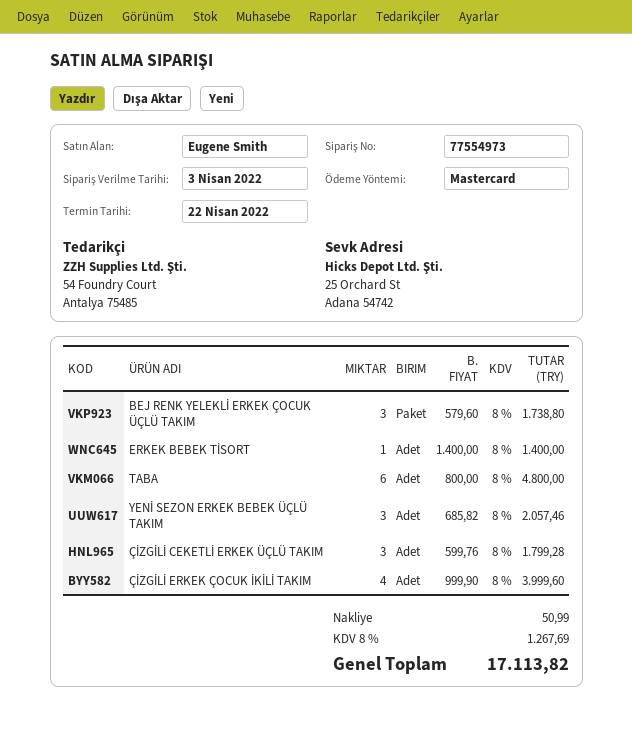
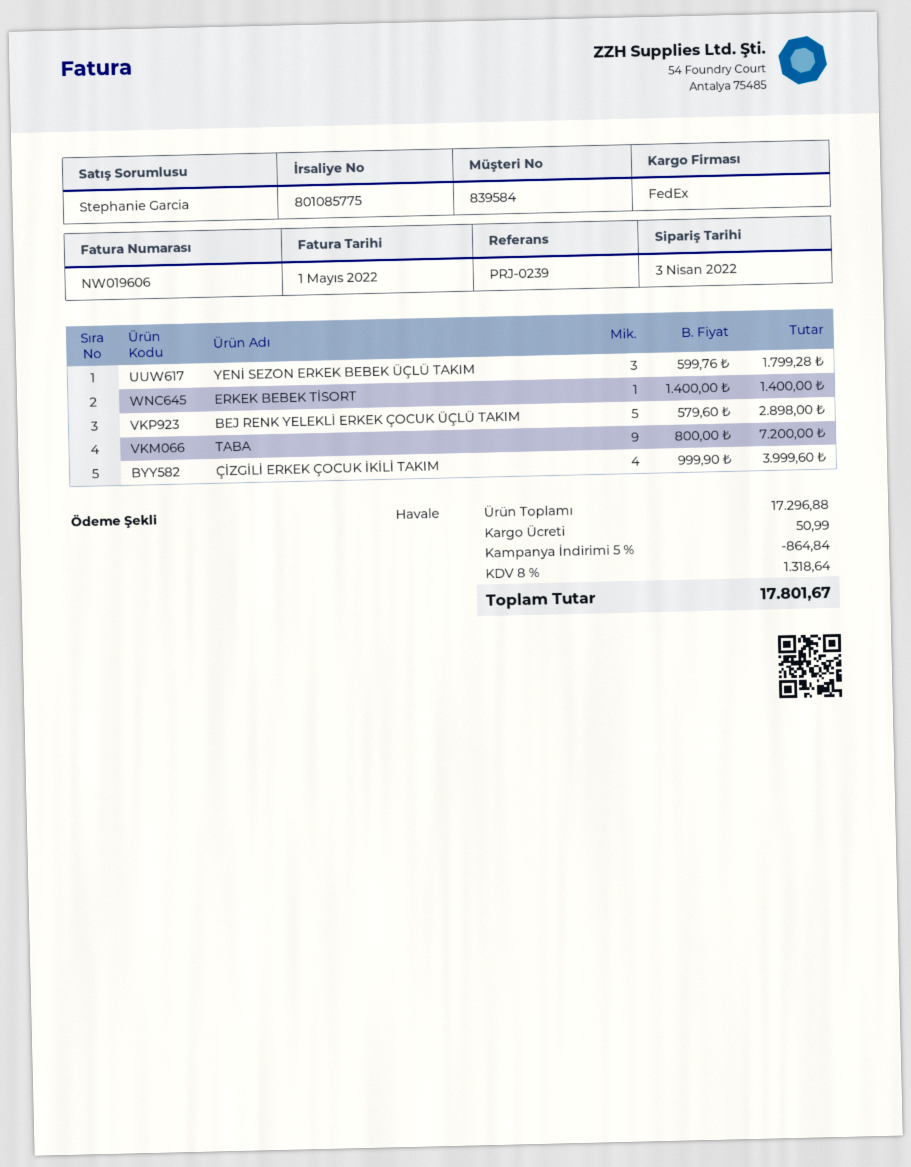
payment method: Mastercard -> bank transfer
BEJ RENK YELEKLİ ERKEK ÇOCUK ÜÇLÜ TAKIM: 3 x 579.60 = 1738.80 -> 5 x 579.60 = 2898.00
TABA: 6 x 800.00 = 4800.00 -> 9 x 800.00 = 7200.00
YENİ SEZON ERKEK BEBEK ÜÇLÜ TAKIM: 3 x 685.82 = 2057.46 -> 3 x 599.76 = 1799.28
ÇİZGİLİ CEKETLİ ERKEK ÜÇLÜ TAKIM: 3 x 599.76 = 1799.28 -> none
discount: none -> 5% = 864.84
tax: 8% = 1267.69 -> 8% = 1318.64
total: 17113.82 -> 17801.67

